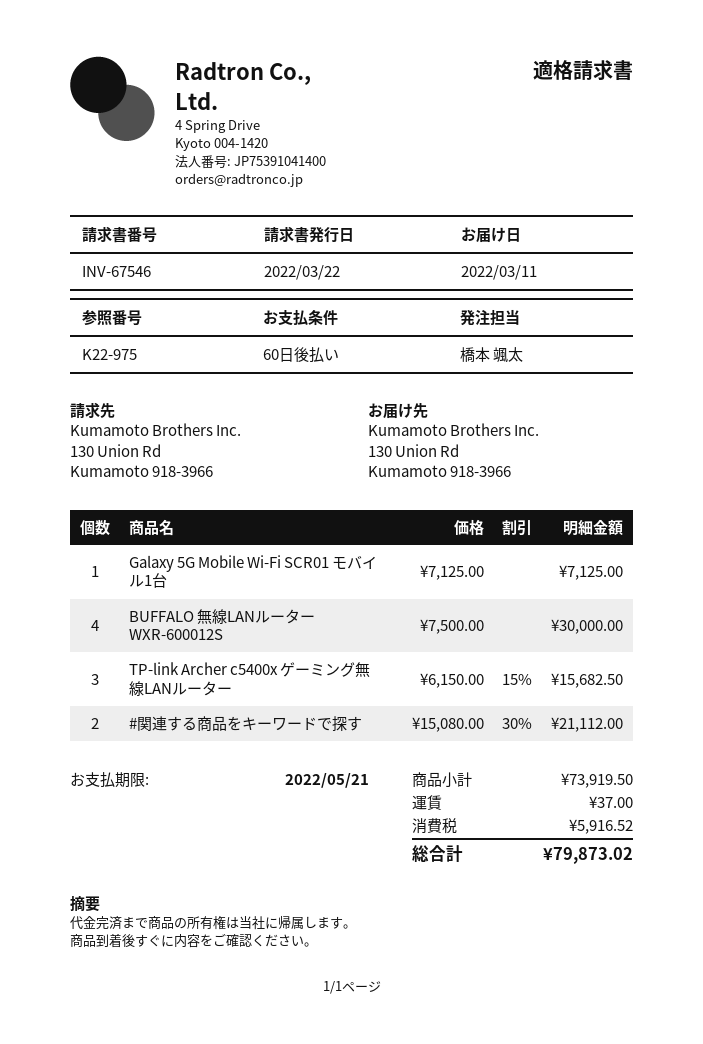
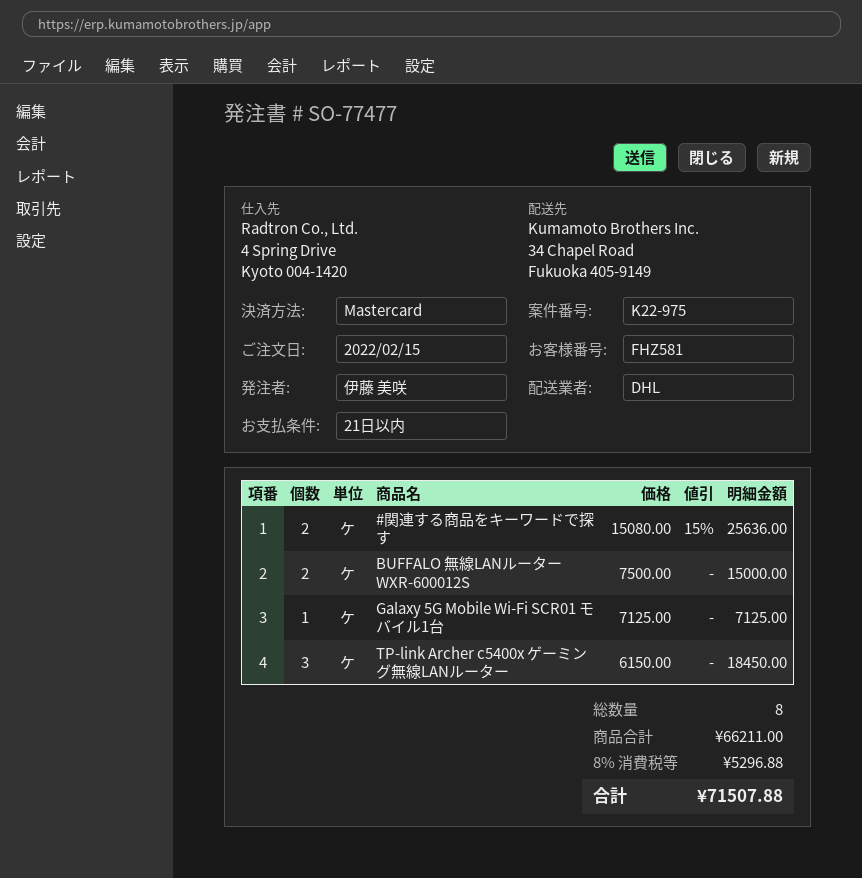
payment terms: 60 days -> 21 days
ordered by: 橋本 颯太 -> 伊藤 美咲
ship to: 130 Union Rd, Kumamoto 918-3966 -> 34 Chapel Road, Fukuoka 405-9149
BUFFALO 無線LANルーター WXR-600012S: 4 x 7500.00 = 30000.00 -> 2 x 7500.00 = 15000.00
TP-link Archer c5400x ゲーミング無線LANルーター: 3 x 6150.00 - 15% = 15682.50 -> 3 x 6150.00 = 18450.00
#関連する商品をキーワードで探す: 2 x 15080.00 - 30% = 21112.00 -> 2 x 15080.00 - 15% = 25636.00
subtotal: 73919.50 -> 66211.00
shipping: 37.00 -> none
tax: 5916.52 -> 5296.88
total: 79873.02 -> 71507.88

